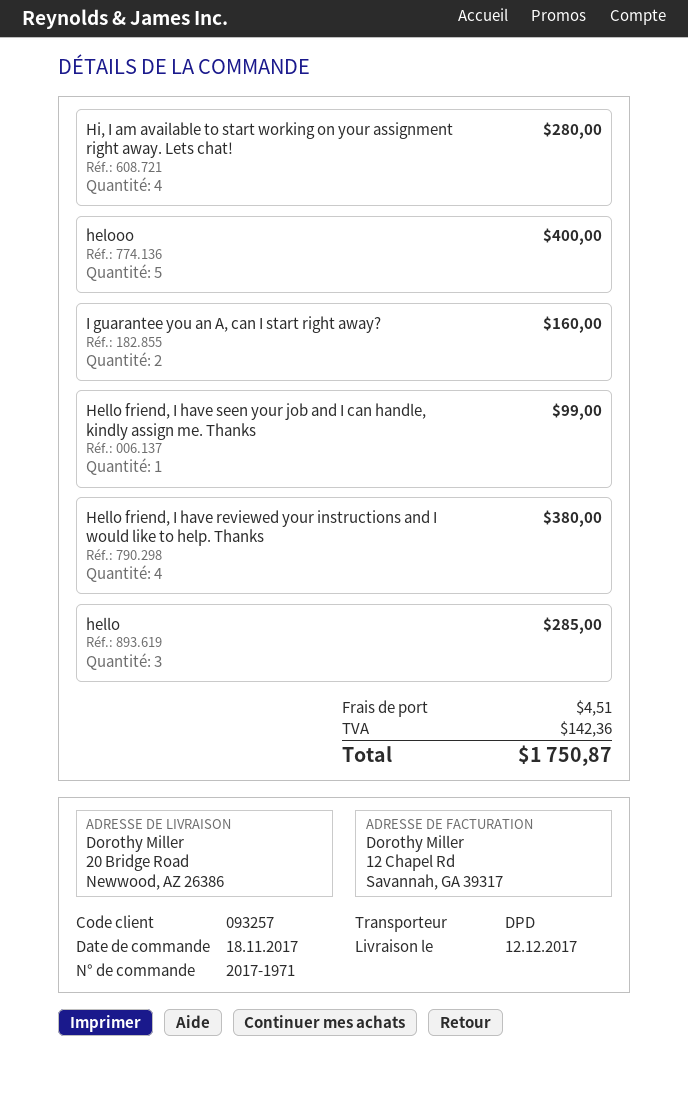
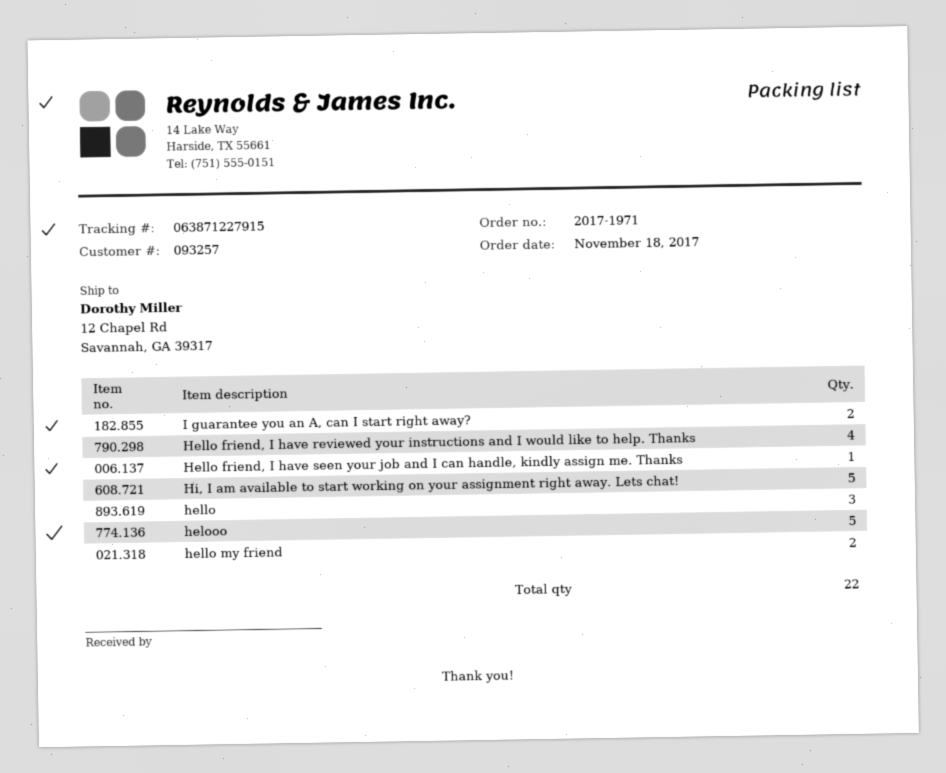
ship to: 20 Bridge Road, Newwood, AZ 26386 -> 12 Chapel Rd, Savannah, GA 39317
Hi, I am available to start working on your assignment right away. Lets chat!: 4 -> 5
hello my friend: none -> 2

